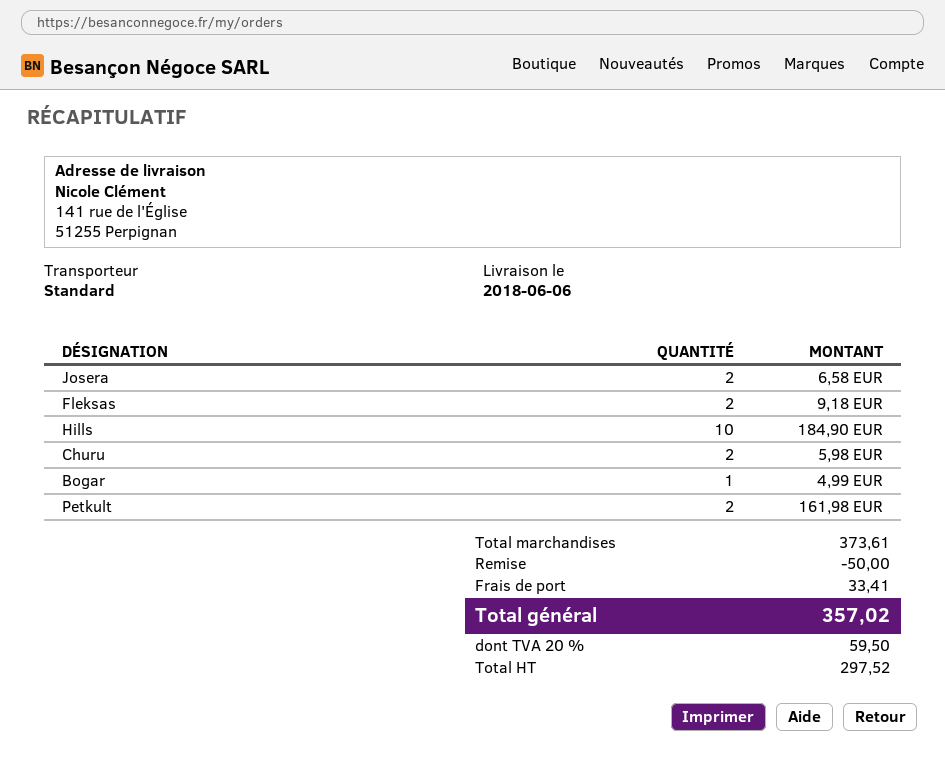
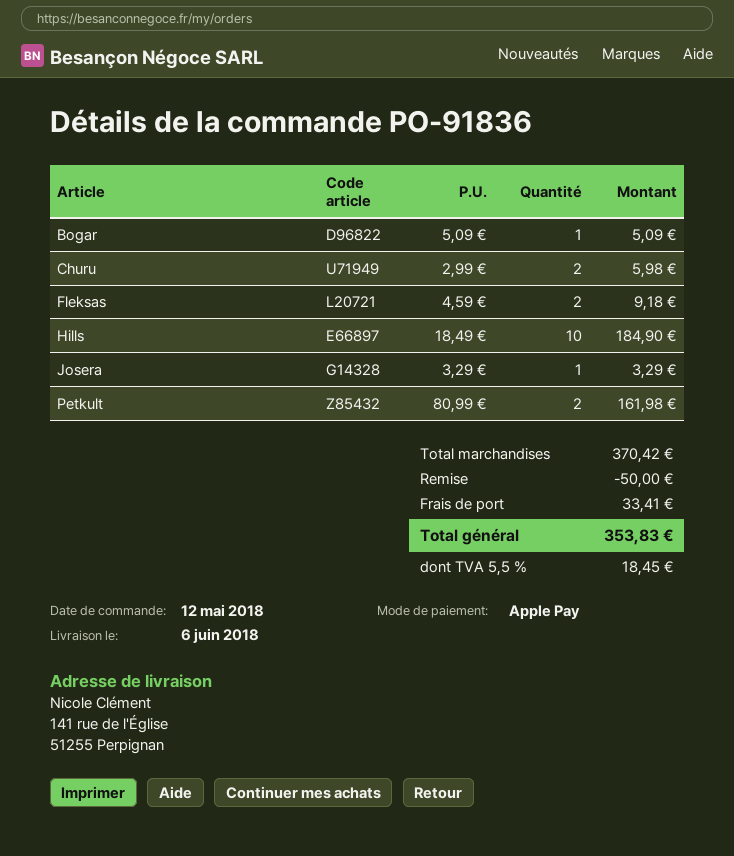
Josera: 2 for 6.58 -> 1 for 3.29
Bogar: 1 for 4.99 -> 1 for 5.09
subtotal: 373.61 -> 370.42
tax: 20% = 59.50 -> 5.5% = 18.45
total: 357.02 -> 353.83

